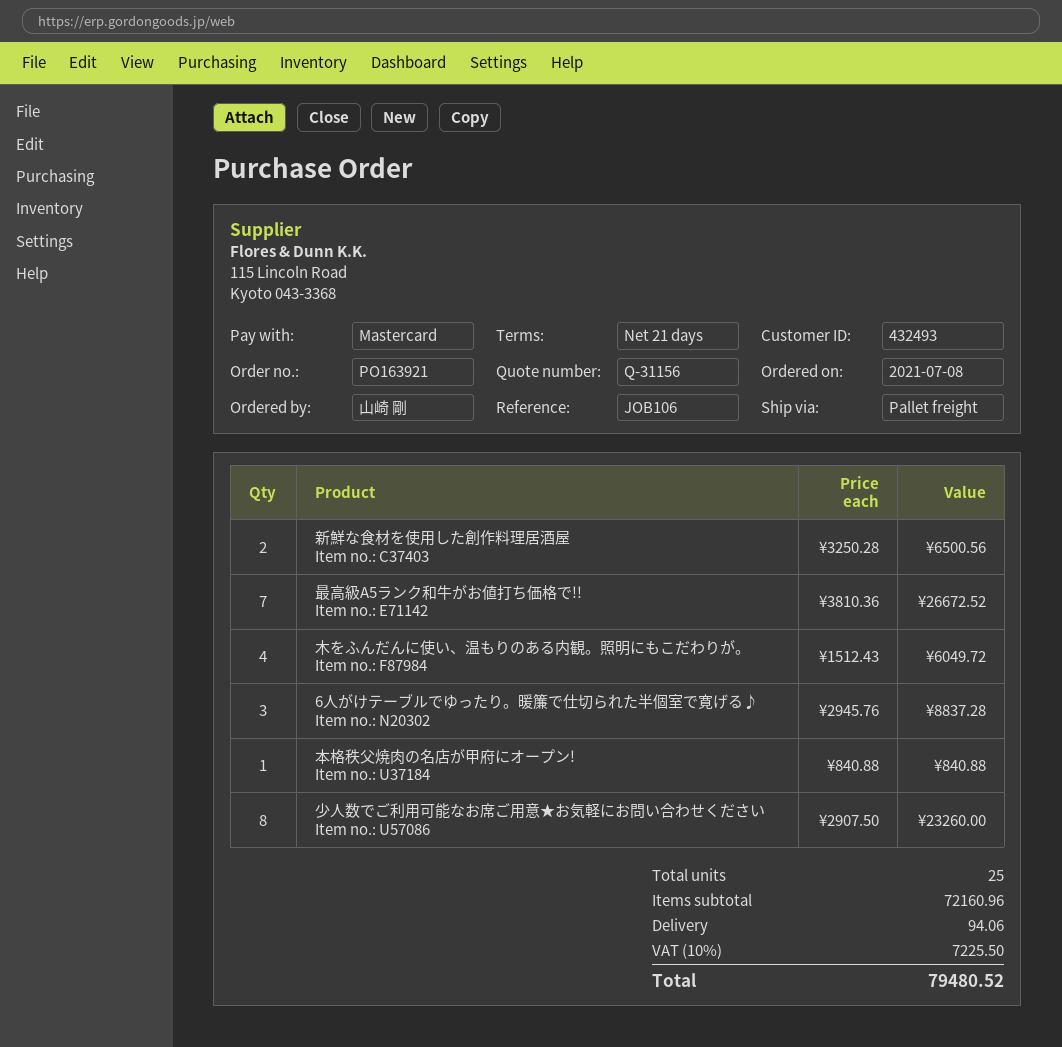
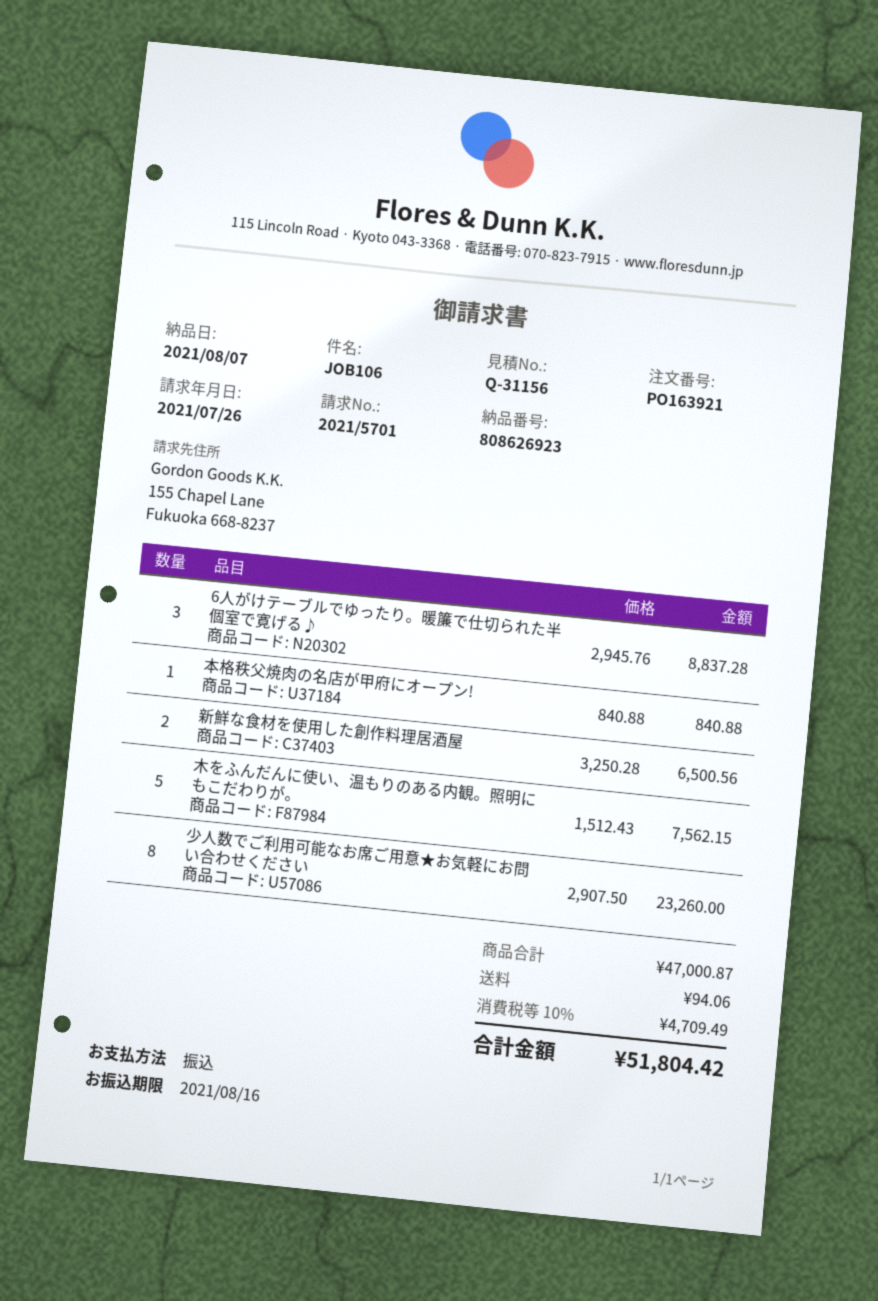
payment method: Mastercard -> bank transfer
最高級A5ランク和牛がお値打ち価格で!!: 7 x 3810.36 = 26672.52 -> none
木をふんだんに使い、温もりのある内観。照明にもこだわりが。: 4 x 1512.43 = 6049.72 -> 5 x 1512.43 = 7562.15
subtotal: 72160.96 -> 47000.87
tax: 10% = 7225.50 -> 10% = 4709.49
total: 79480.52 -> 51804.42

